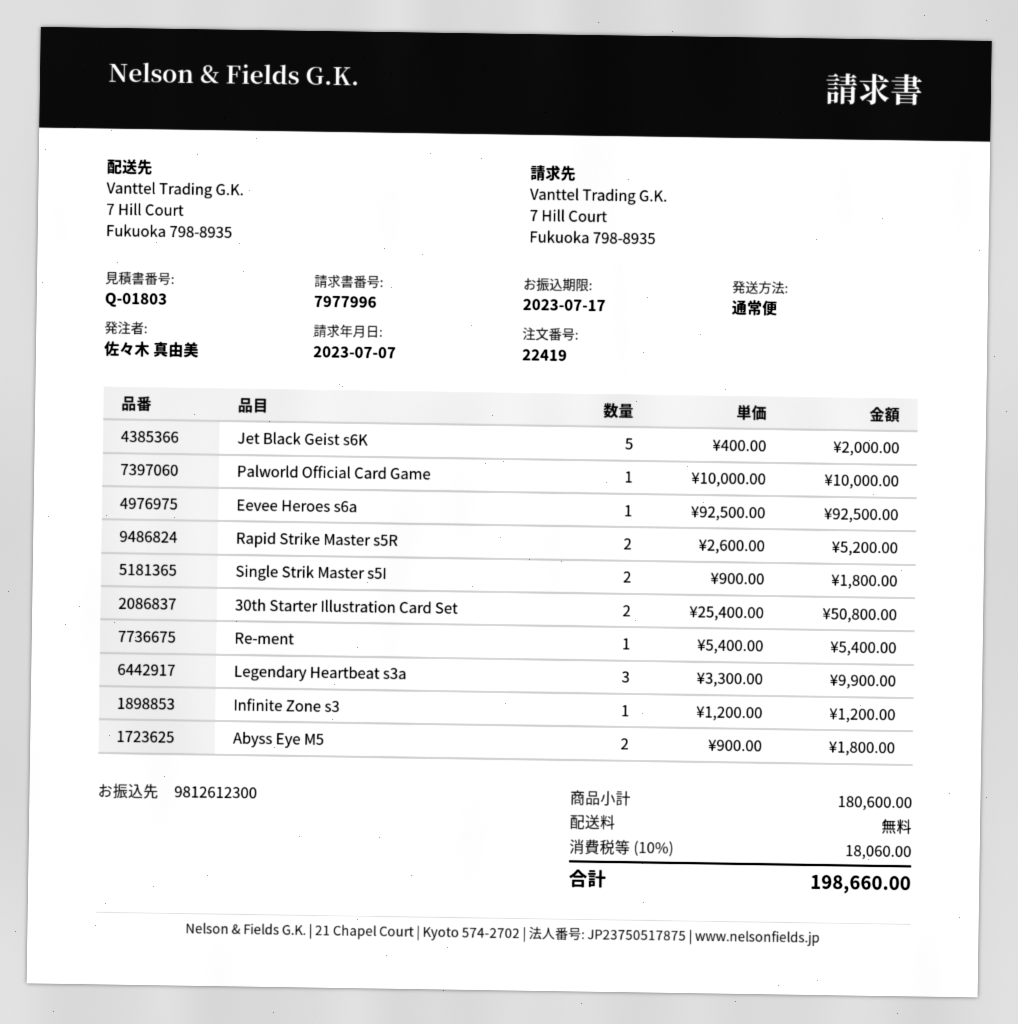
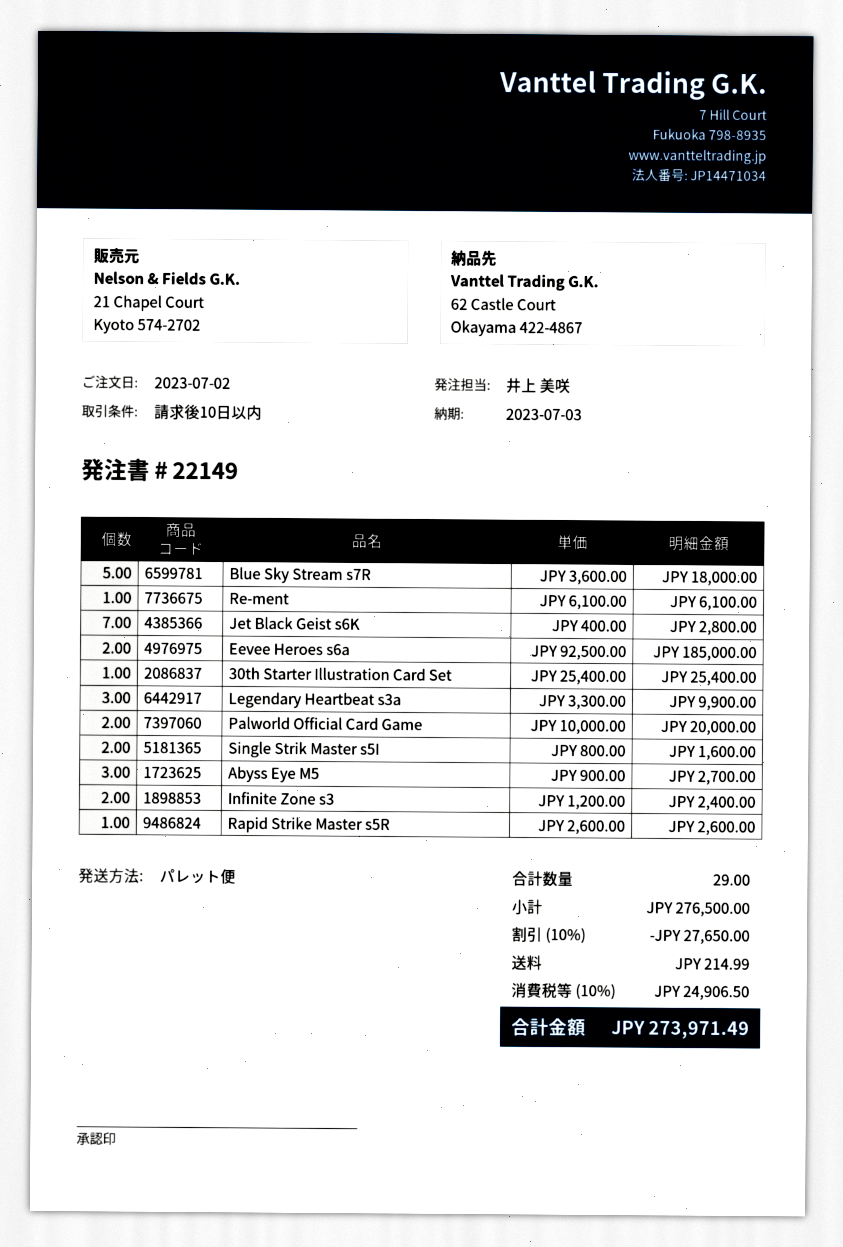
order number: 22419 -> 22149
ordered by: 佐々木 真由美 -> 井上 美咲
shipping method: standard -> pallet freight
ship to: 7 Hill Court, Fukuoka 798-8935 -> 62 Castle Court, Okayama 422-4867
Jet Black Geist s6K: 5 x 400.00 = 2000.00 -> 7 x 400.00 = 2800.00
Palworld Official Card Game: 1 x 10000.00 = 10000.00 -> 2 x 10000.00 = 20000.00
Eevee Heroes s6a: 1 x 92500.00 = 92500.00 -> 2 x 92500.00 = 185000.00
Rapid Strike Master s5R: 2 x 2600.00 = 5200.00 -> 1 x 2600.00 = 2600.00
Single Strik Master s5I: 2 x 900.00 = 1800.00 -> 2 x 800.00 = 1600.00
30th Starter Illustration Card Set: 2 x 25400.00 = 50800.00 -> 1 x 25400.00 = 25400.00
Re-ment: 1 x 5400.00 = 5400.00 -> 1 x 6100.00 = 6100.00
Infinite Zone s3: 1 x 1200.00 = 1200.00 -> 2 x 1200.00 = 2400.00
Abyss Eye M5: 2 x 900.00 = 1800.00 -> 3 x 900.00 = 2700.00
Blue Sky Stream s7R: none -> 5 x 3600.00 = 18000.00
subtotal: 180600.00 -> 276500.00
discount: none -> 10% = 27650.00
shipping: 0.00 -> 214.99
tax: 10% = 18060.00 -> 10% = 24906.50
total: 198660.00 -> 273971.49

